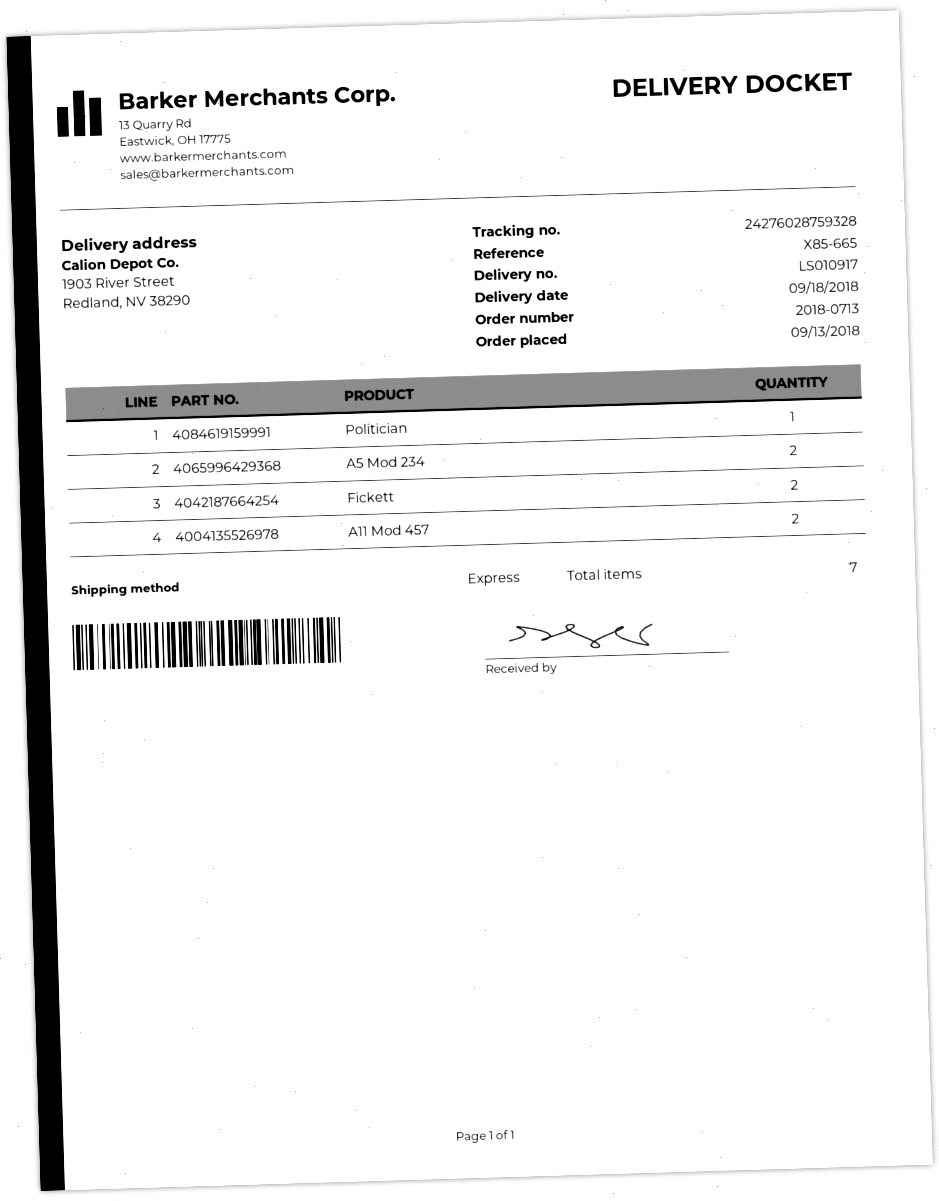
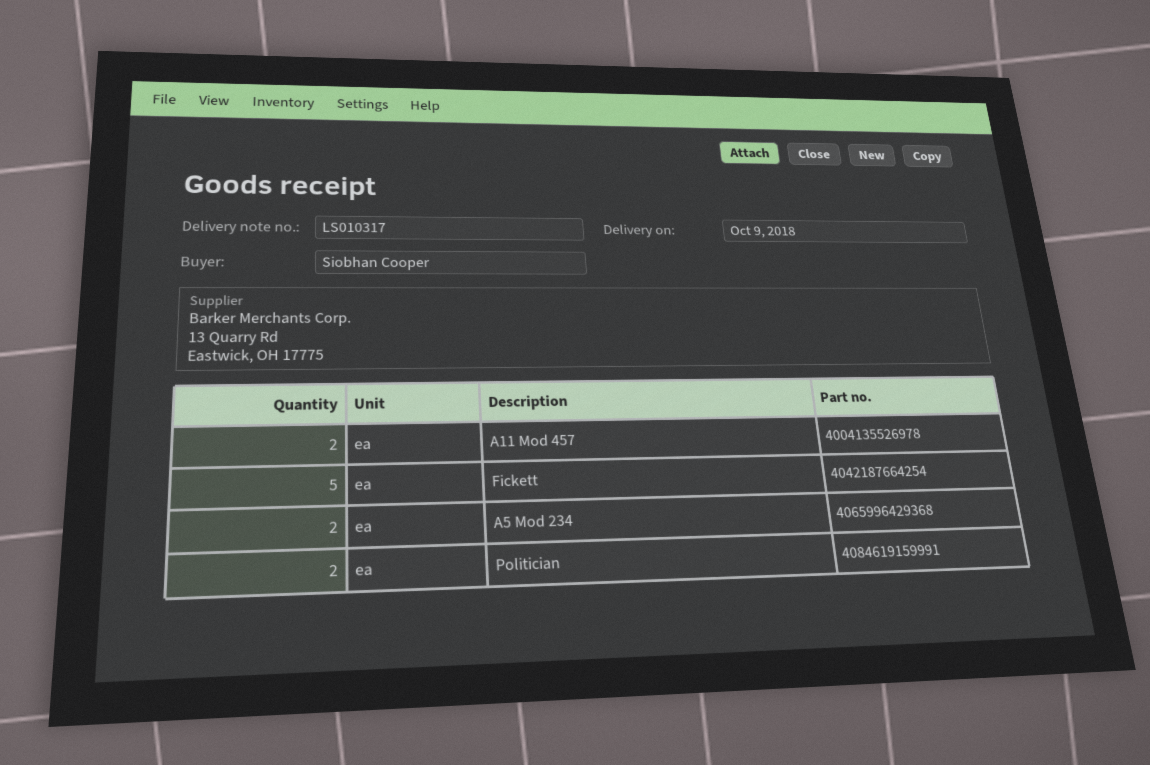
delivery note number: LS010917 -> LS010317
delivery date: 2018-09-18 -> 2018-10-09
Politician: 1 -> 2
Fickett: 2 -> 5

